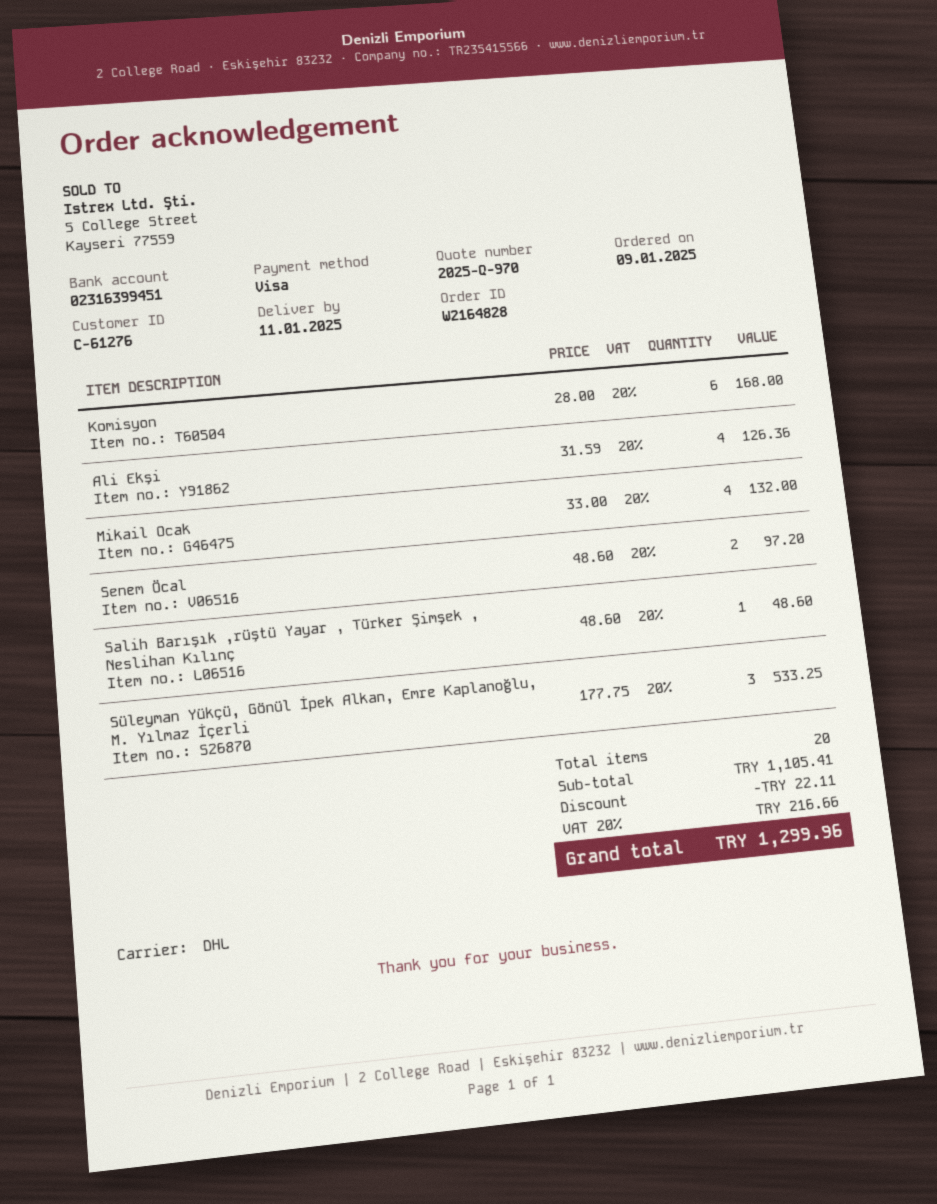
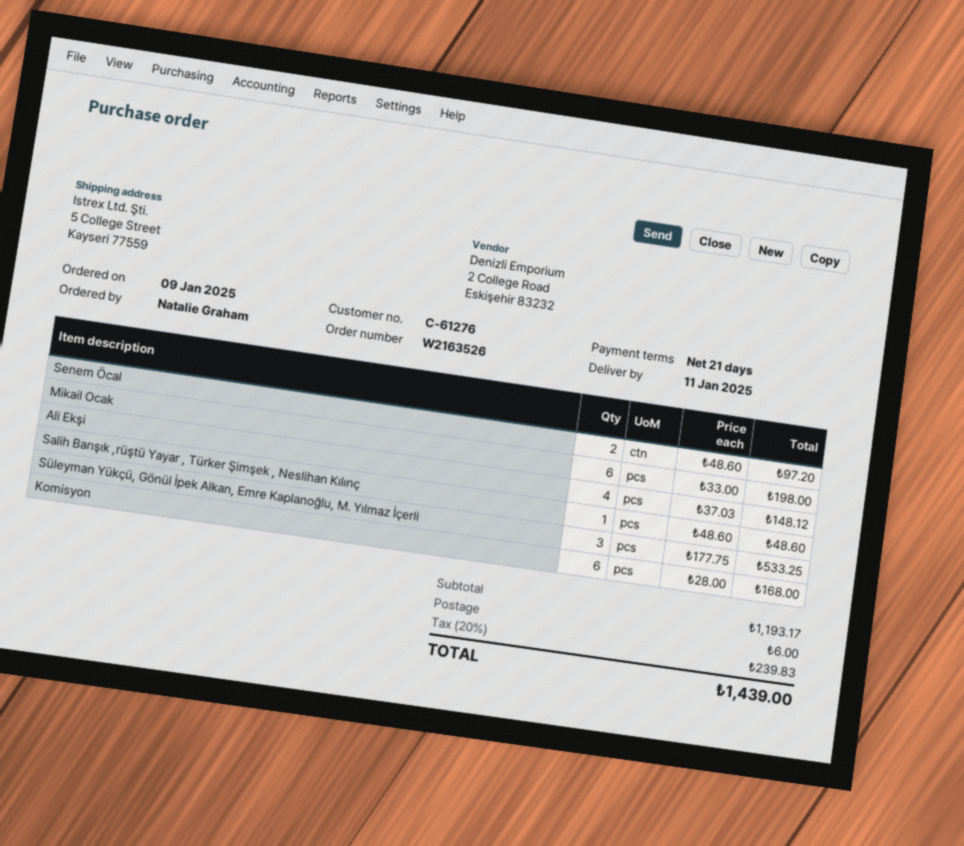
order number: W2164828 -> W2163526
Ali Ekşi: 4 x 31.59 = 126.36 -> 4 x 37.03 = 148.12
Mikail Ocak: 4 x 33.00 = 132.00 -> 6 x 33.00 = 198.00
subtotal: 1105.41 -> 1193.17
discount: 22.11 -> none
shipping: none -> 6.00
tax: 20% = 216.66 -> 20% = 239.83
total: 1299.96 -> 1439.00

